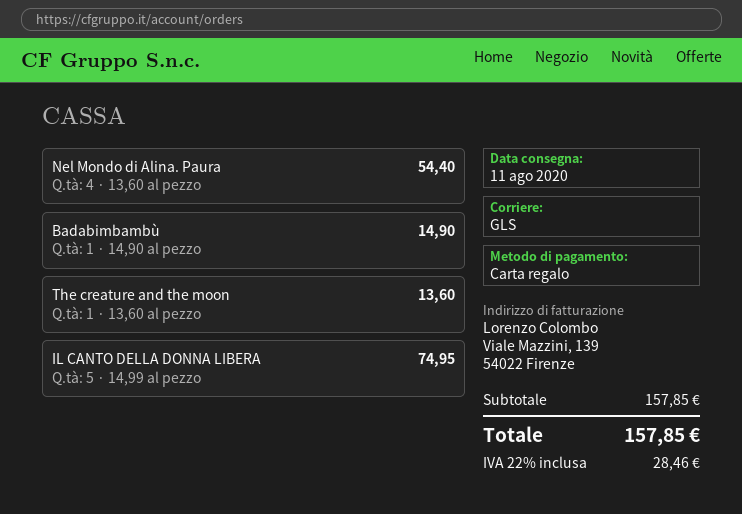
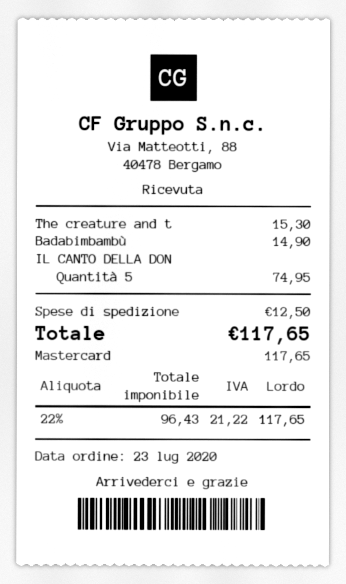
payment method: gift card -> Mastercard
Nel Mondo di Alina. Paura: 4 for 54.40 -> none
The creature and the moon: 1 for 13.60 -> 1 for 15.30
shipping: none -> 12.50
tax: 22% = 28.46 -> 22% = 21.22
total: 157.85 -> 117.65

